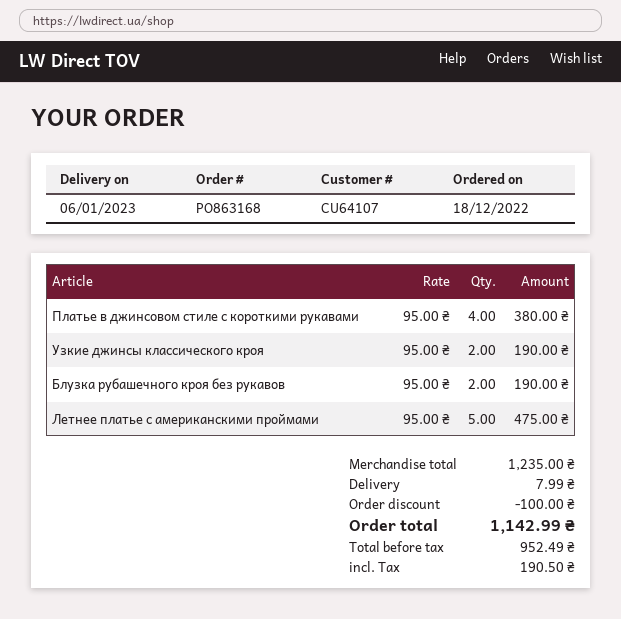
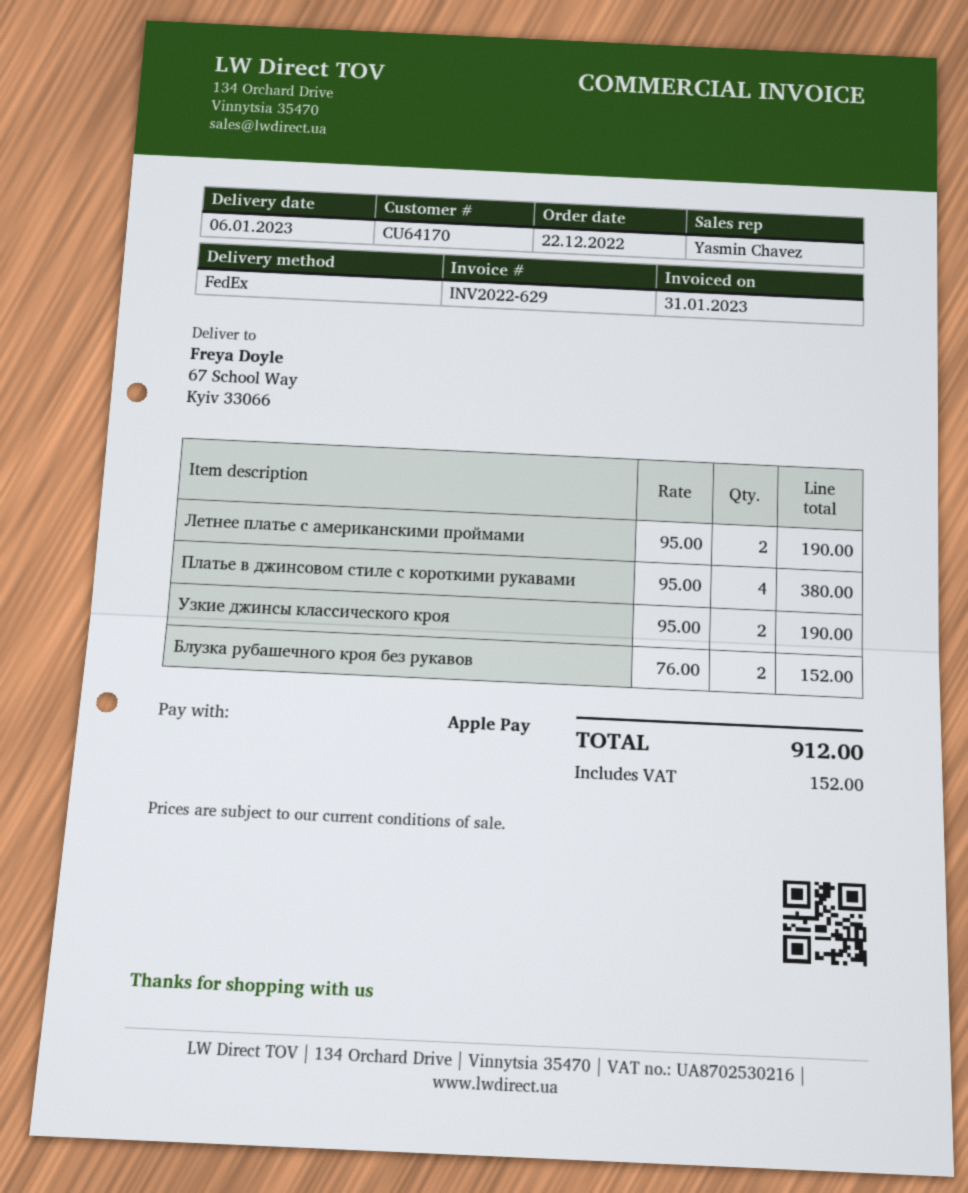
order date: 2022-12-18 -> 2022-12-22
customer number: CU64107 -> CU64170
Блузка рубашечного кроя без рукавов: 2 x 95.00 = 190.00 -> 2 x 76.00 = 152.00
Летнее платье с американскими проймами: 5 x 95.00 = 475.00 -> 2 x 95.00 = 190.00
discount: 100.00 -> none
shipping: 7.99 -> none
tax: 190.50 -> 152.00
total: 1142.99 -> 912.00

